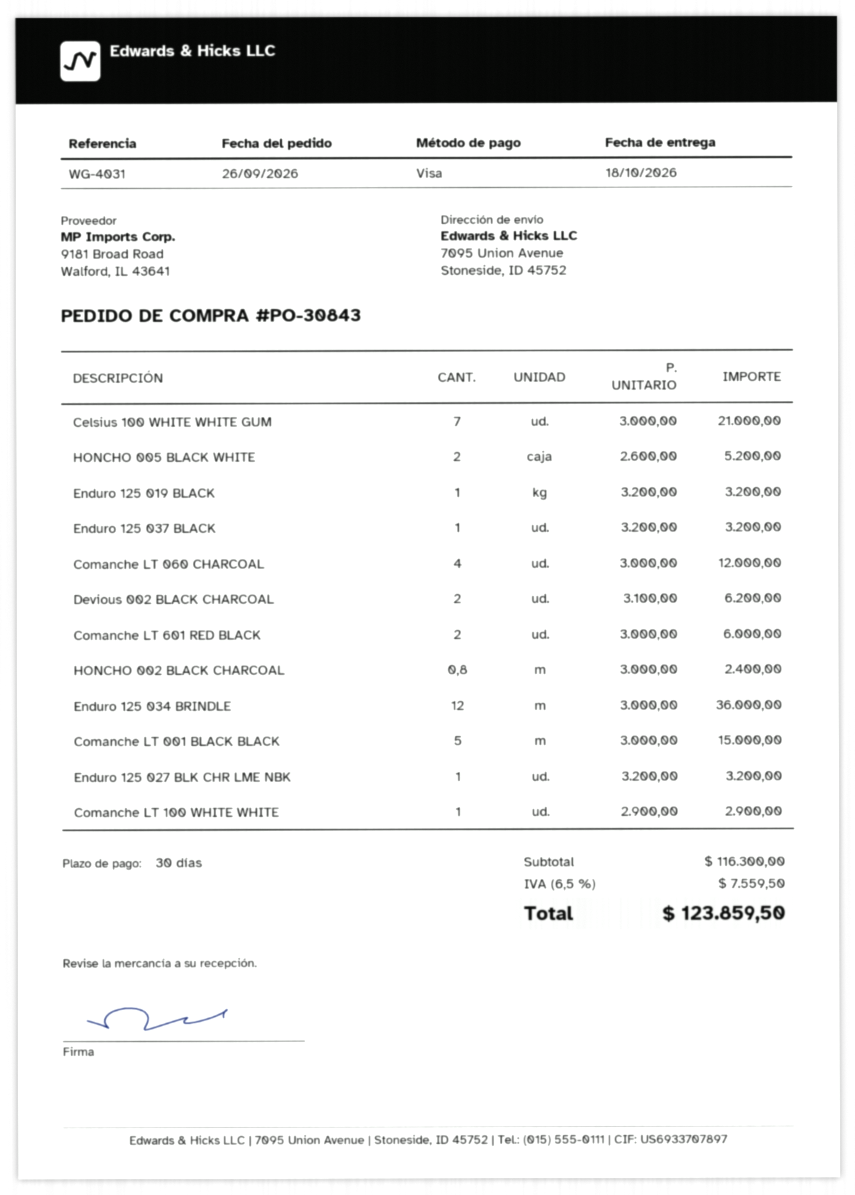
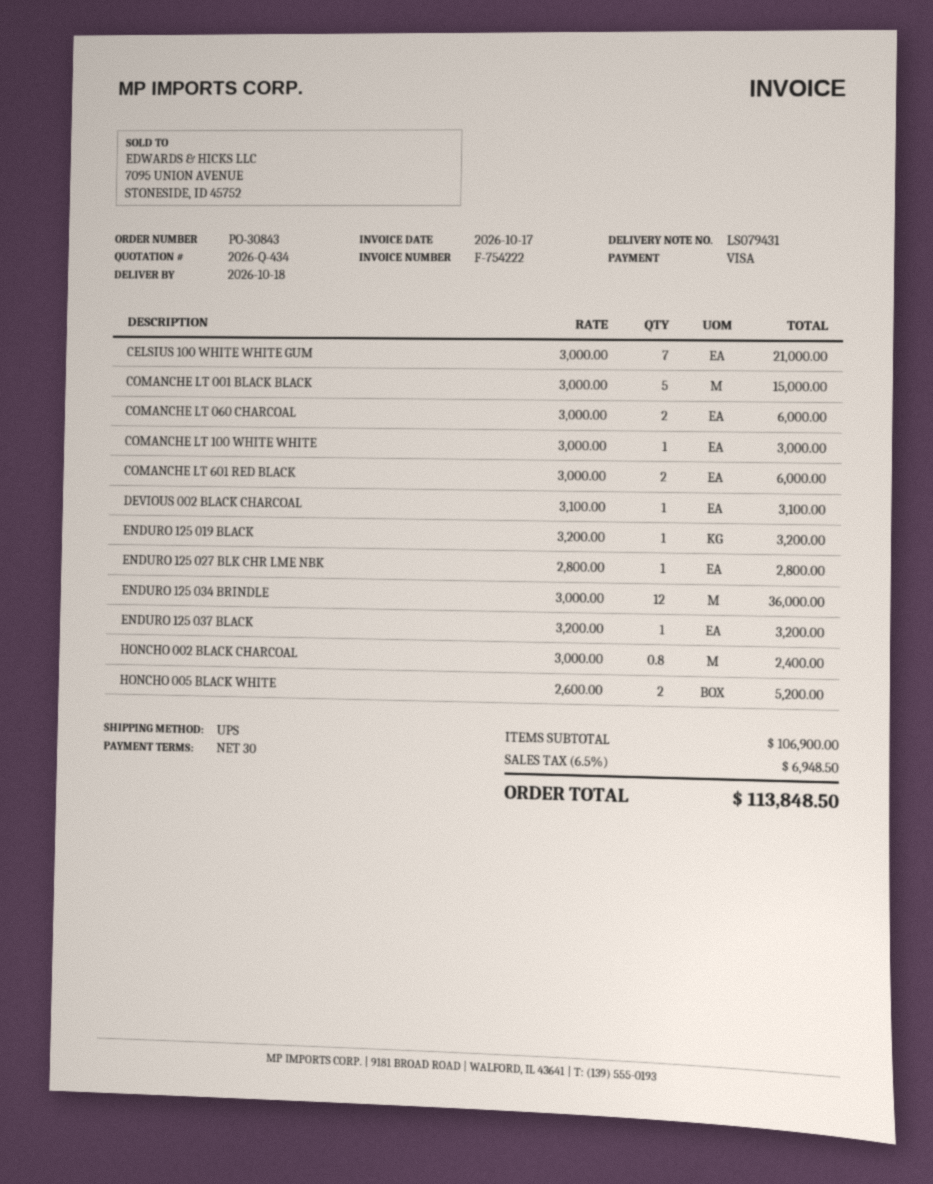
Comanche LT 060 CHARCOAL: 4 x 3000.00 = 12000.00 -> 2 x 3000.00 = 6000.00
Devious 002 BLACK CHARCOAL: 2 x 3100.00 = 6200.00 -> 1 x 3100.00 = 3100.00
Enduro 125 027 BLK CHR LME NBK: 1 x 3200.00 = 3200.00 -> 1 x 2800.00 = 2800.00
Comanche LT 100 WHITE WHITE: 1 x 2900.00 = 2900.00 -> 1 x 3000.00 = 3000.00
subtotal: 116300.00 -> 106900.00
tax: 6.5% = 7559.50 -> 6.5% = 6948.50
total: 123859.50 -> 113848.50

